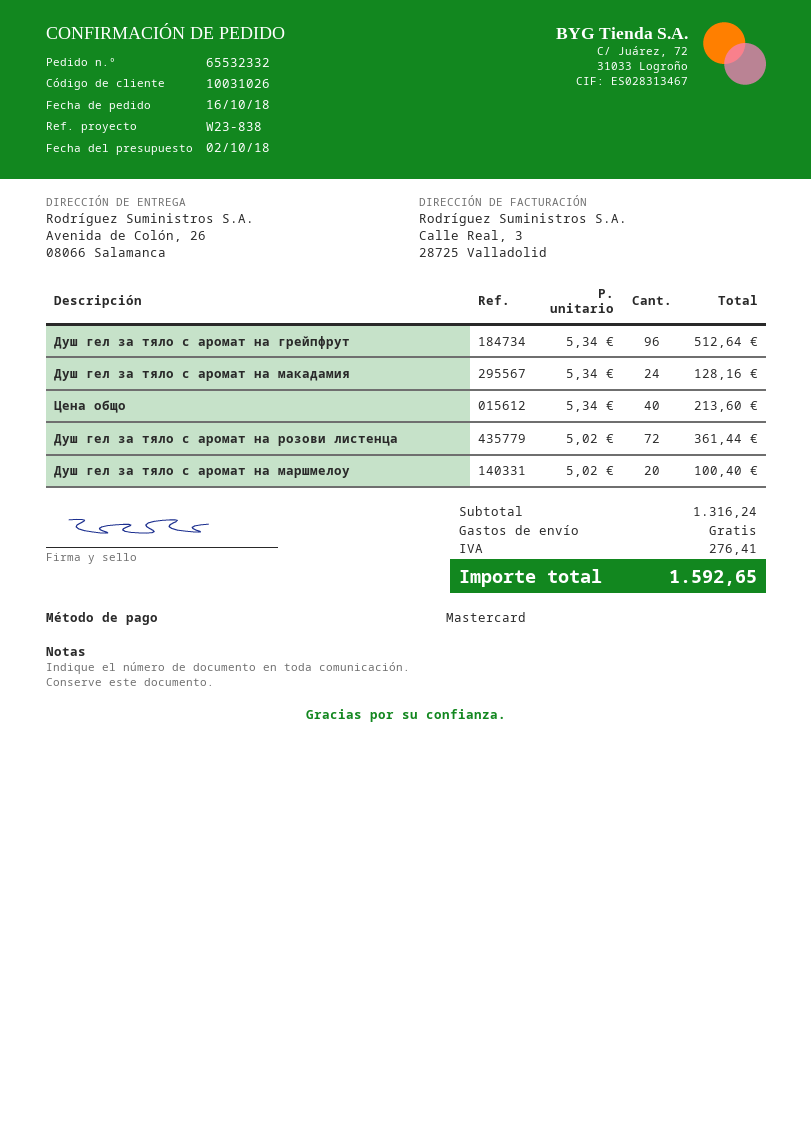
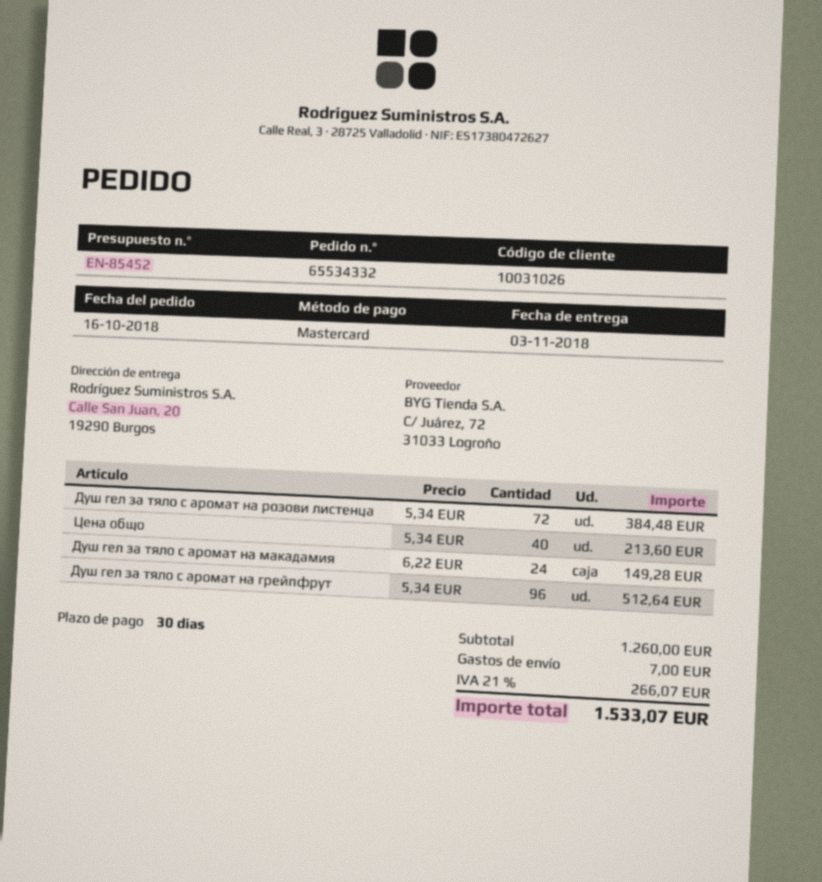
order number: 65532332 -> 65534332
ship to: Avenida de Colón, 26, 08066 Salamanca -> Calle San Juan, 20, 19290 Burgos
Душ гел за тяло с аромат на макадамия: 24 x 5.34 = 128.16 -> 24 x 6.22 = 149.28
Душ гел за тяло с аромат на розови листенца: 72 x 5.02 = 361.44 -> 72 x 5.34 = 384.48
Душ гел за тяло с аромат на маршмелоу: 20 x 5.02 = 100.40 -> none
subtotal: 1316.24 -> 1260.00
shipping: 0.00 -> 7.00
tax: 276.41 -> 266.07
total: 1592.65 -> 1533.07

